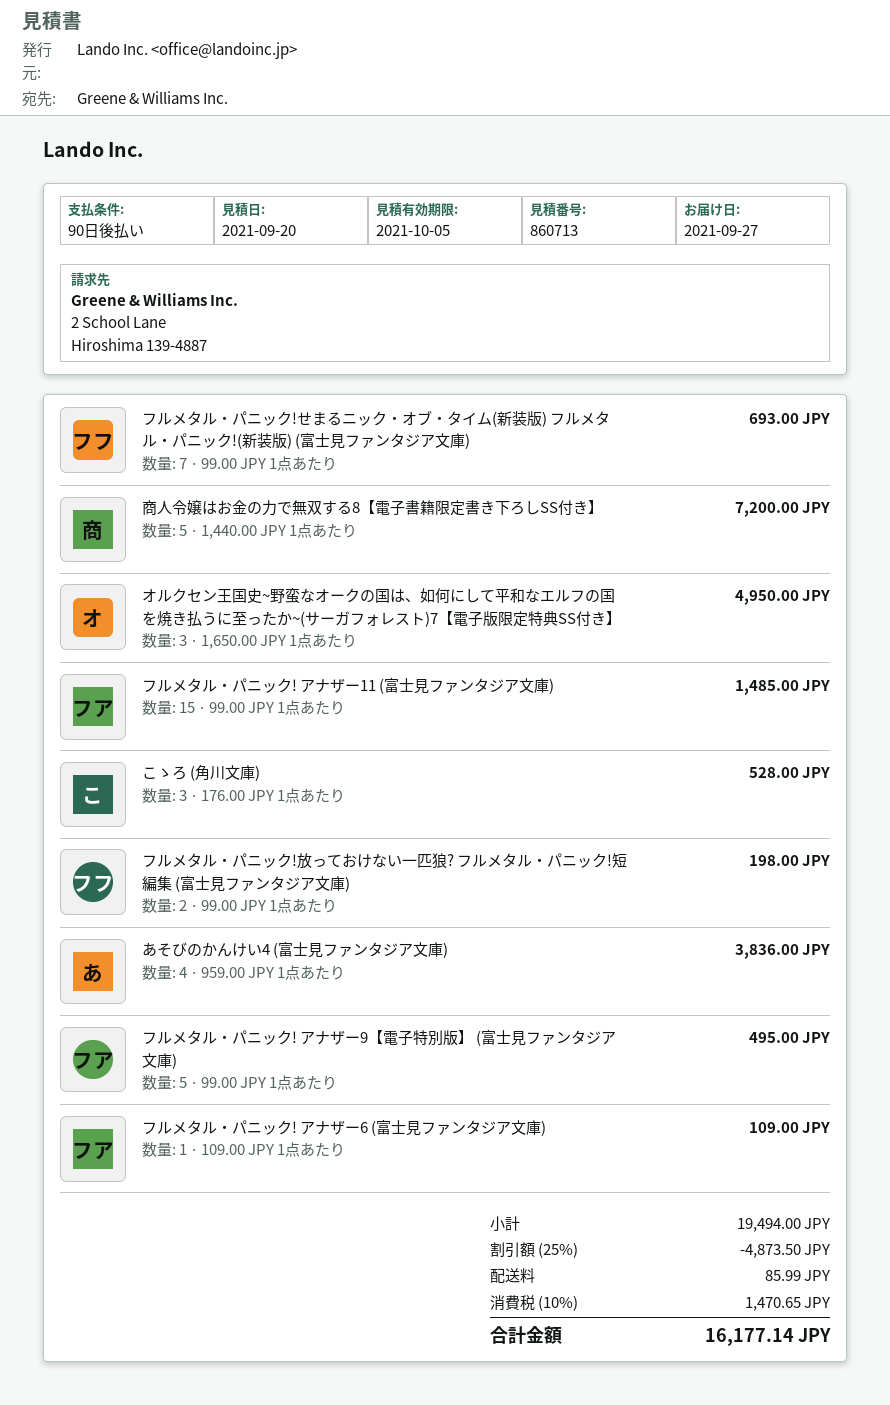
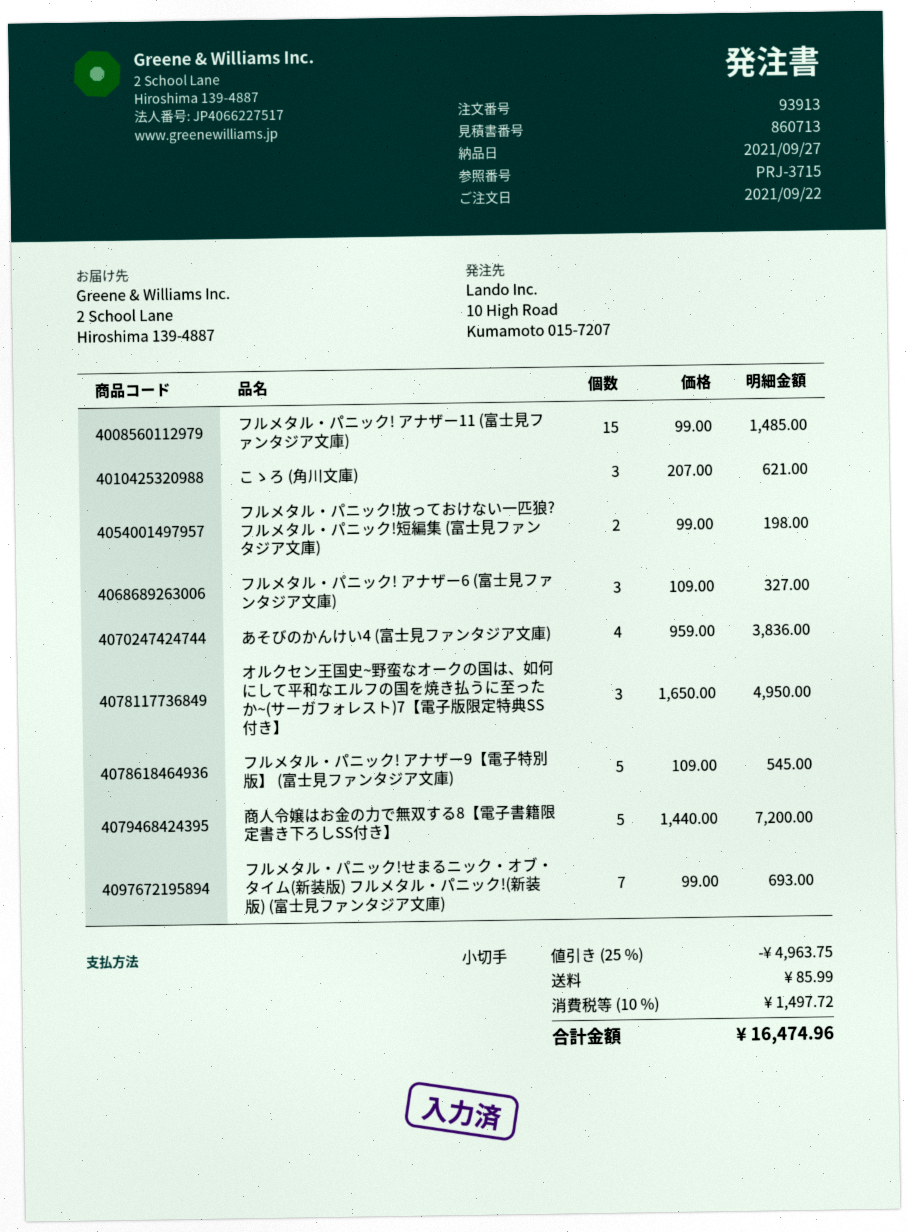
こゝろ (角川文庫): 3 x 176.00 = 528.00 -> 3 x 207.00 = 621.00
フルメタル・パニック! アナザー9【電子特別版】 (富士見ファンタジア文庫): 5 x 99.00 = 495.00 -> 5 x 109.00 = 545.00
フルメタル・パニック! アナザー6 (富士見ファンタジア文庫): 1 x 109.00 = 109.00 -> 3 x 109.00 = 327.00
discount: 25% = 4873.50 -> 25% = 4963.75
tax: 10% = 1470.65 -> 10% = 1497.72
total: 16177.14 -> 16474.96

